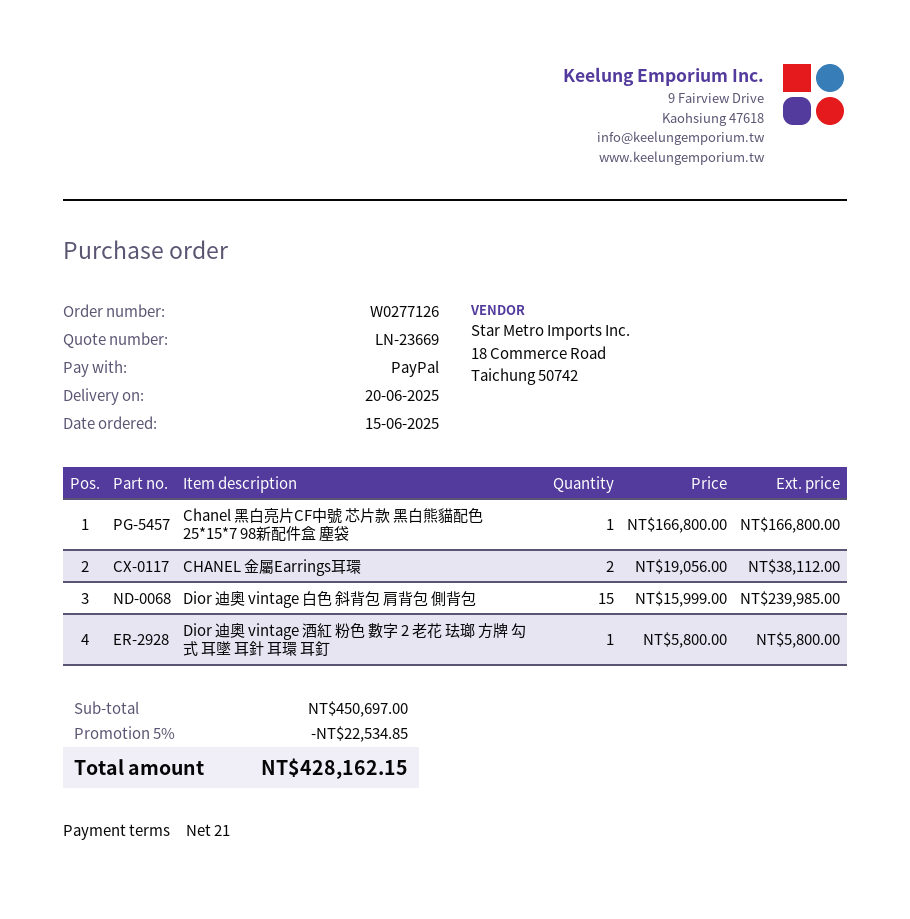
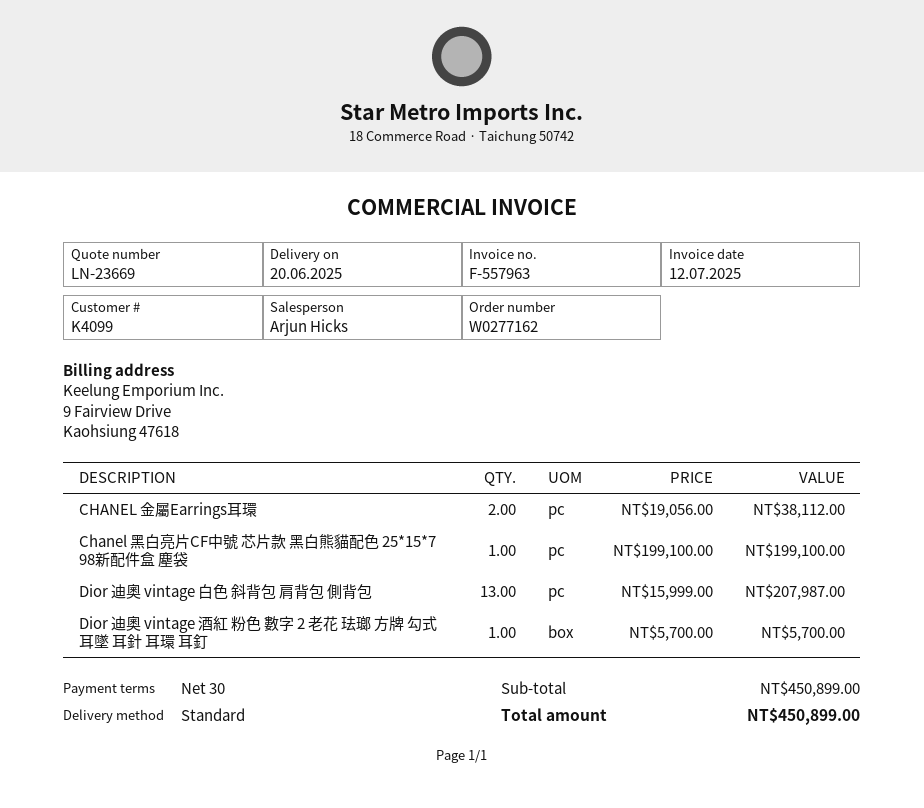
order number: W0277126 -> W0277162
payment terms: 21 days -> 30 days
Chanel 黑白亮片CF中號 芯片款 黑白熊貓配色 25*15*7 98新配件盒 塵袋: 1 x 166800.00 = 166800.00 -> 1 x 199100.00 = 199100.00
Dior 迪奧 vintage 白色 斜背包 肩背包 側背包: 15 x 15999.00 = 239985.00 -> 13 x 15999.00 = 207987.00
Dior 迪奧 vintage 酒紅 粉色 數字 2 老花 珐瑯 方牌 勾式 耳墜 耳針 耳環 耳釘: 1 x 5800.00 = 5800.00 -> 1 x 5700.00 = 5700.00
subtotal: 450697.00 -> 450899.00
discount: 5% = 22534.85 -> none
total: 428162.15 -> 450899.00

